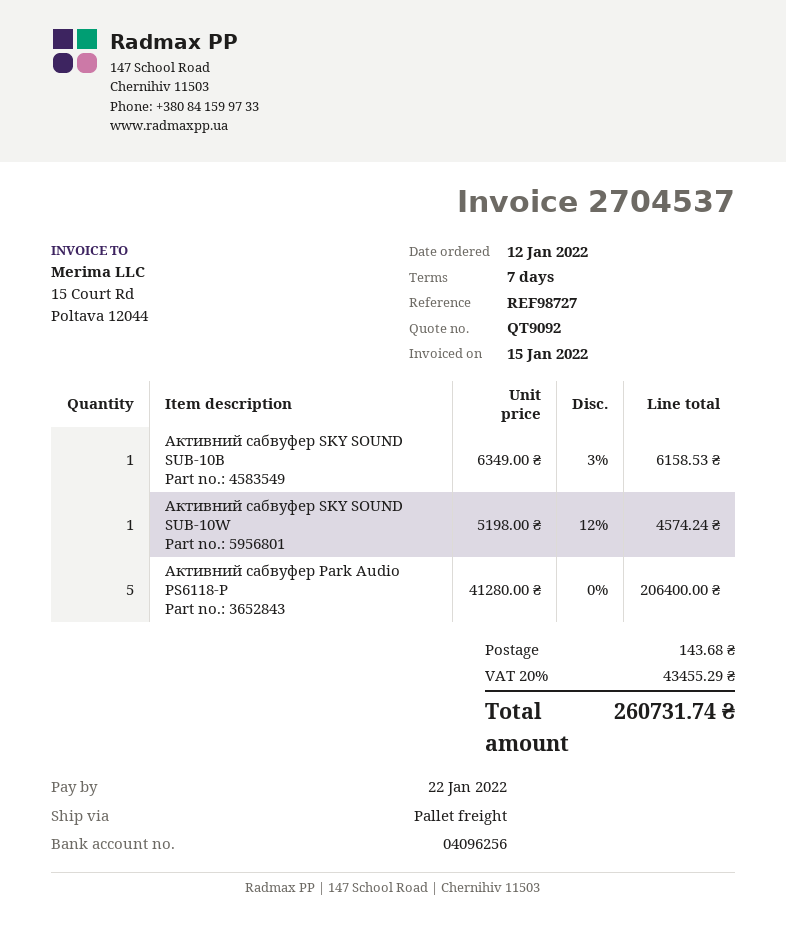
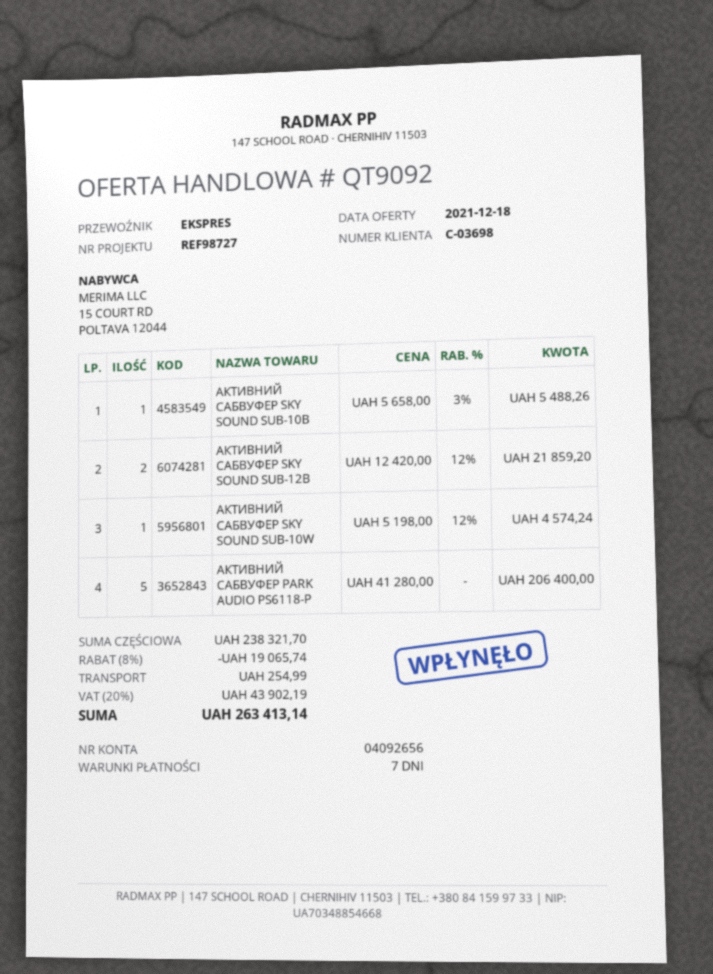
bank account: 04096256 -> 04092656
shipping method: pallet freight -> express
Активний сабвуфер SKY SOUND SUB-10B: 1 x 6349.00 - 3% = 6158.53 -> 1 x 5658.00 - 3% = 5488.26
АКТИВНИЙ САБВУФЕР SKY SOUND SUB-12B: none -> 2 x 12420.00 - 12% = 21859.20
discount: none -> 8% = 19065.74
shipping: 143.68 -> 254.99
tax: 20% = 43455.29 -> 20% = 43902.19
total: 260731.74 -> 263413.14

